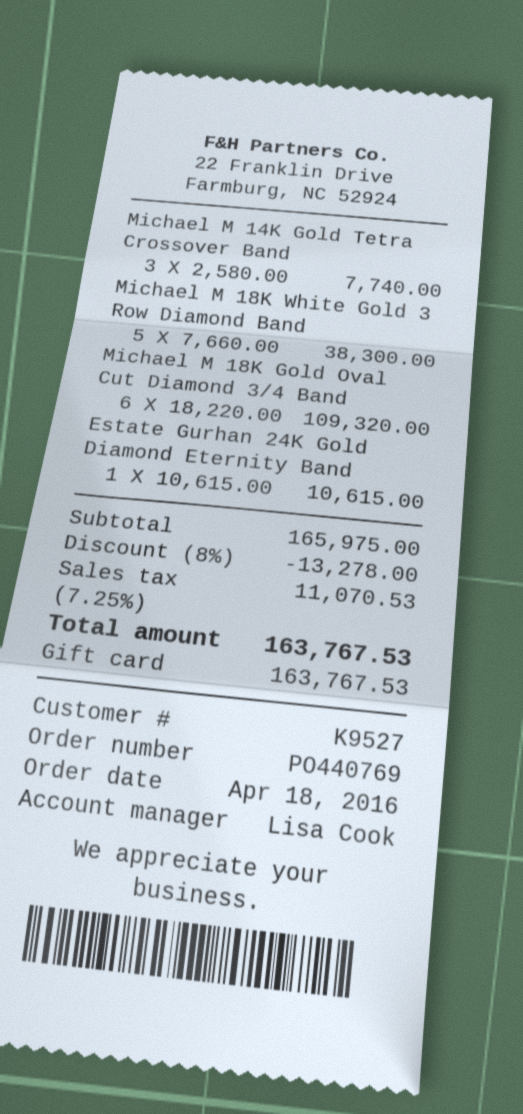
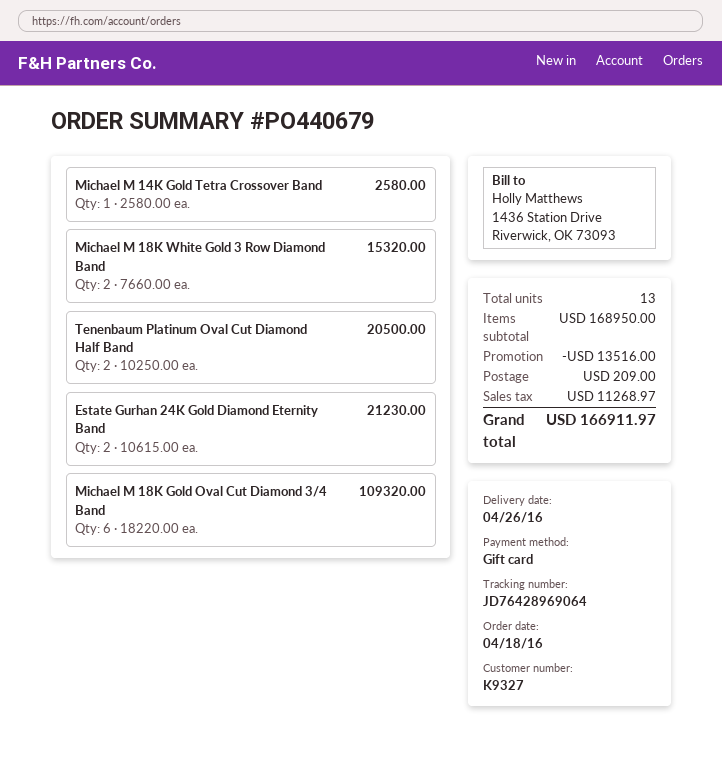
order number: PO440769 -> PO440679
customer number: K9527 -> K9327
Michael M 14K Gold Tetra Crossover Band: 3 x 2580.00 = 7740.00 -> 1 x 2580.00 = 2580.00
Michael M 18K White Gold 3 Row Diamond Band: 5 x 7660.00 = 38300.00 -> 2 x 7660.00 = 15320.00
Estate Gurhan 24K Gold Diamond Eternity Band: 1 x 10615.00 = 10615.00 -> 2 x 10615.00 = 21230.00
Tenenbaum Platinum Oval Cut Diamond Half Band: none -> 2 x 10250.00 = 20500.00
subtotal: 165975.00 -> 168950.00
discount: 13278.00 -> 13516.00
shipping: none -> 209.00
tax: 11070.53 -> 11268.97
total: 163767.53 -> 166911.97

